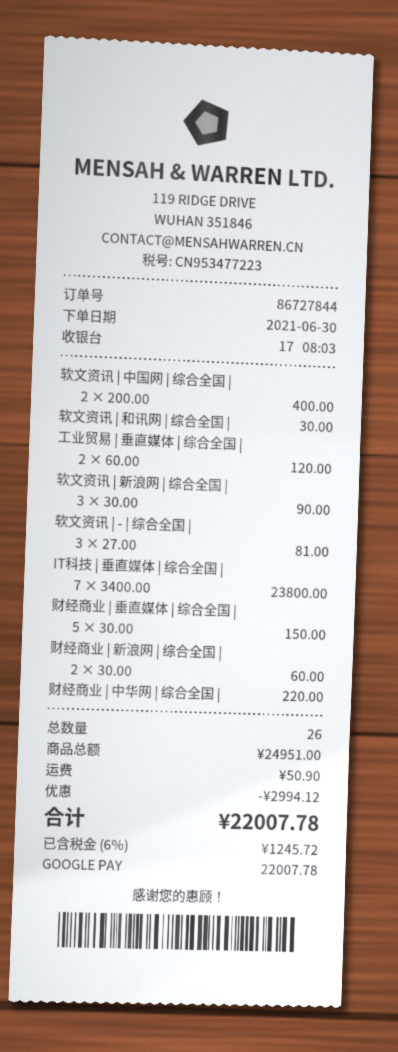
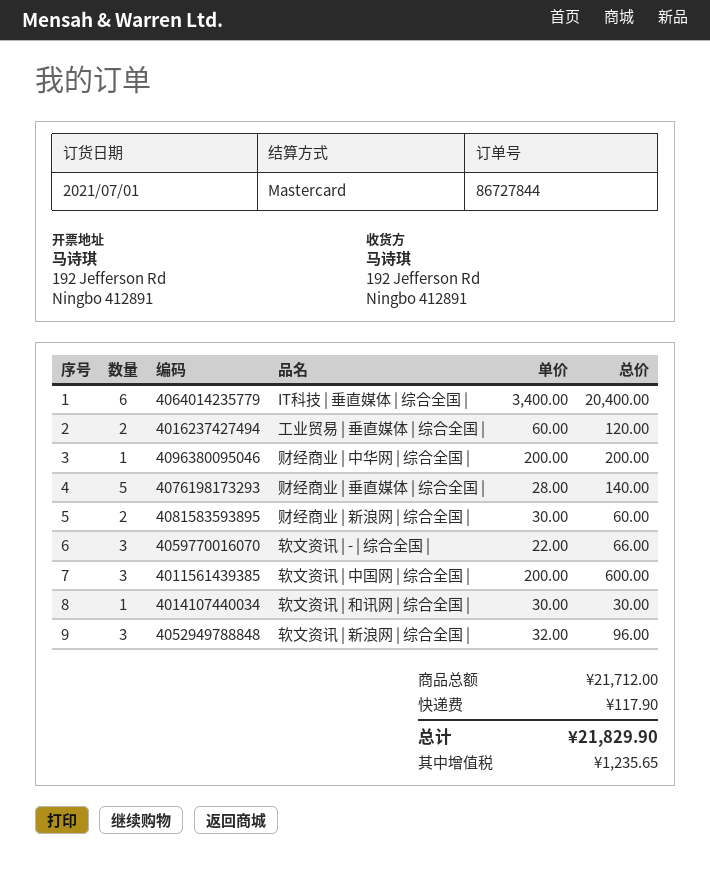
order date: 2021-06-30 -> 2021-07-01
payment method: Google Pay -> Mastercard
软文资讯 | 中国网 | 综合全国 |: 2 x 200.00 = 400.00 -> 3 x 200.00 = 600.00
软文资讯 | 新浪网 | 综合全国 |: 3 x 30.00 = 90.00 -> 3 x 32.00 = 96.00
软文资讯 | - | 综合全国 |: 3 x 27.00 = 81.00 -> 3 x 22.00 = 66.00
IT科技 | 垂直媒体 | 综合全国 |: 7 x 3400.00 = 23800.00 -> 6 x 3400.00 = 20400.00
财经商业 | 垂直媒体 | 综合全国 |: 5 x 30.00 = 150.00 -> 5 x 28.00 = 140.00
财经商业 | 中华网 | 综合全国 |: 1 x 220.00 = 220.00 -> 1 x 200.00 = 200.00
subtotal: 24951.00 -> 21712.00
discount: 2994.12 -> none
shipping: 50.90 -> 117.90
tax: 1245.72 -> 1235.65
total: 22007.78 -> 21829.90

